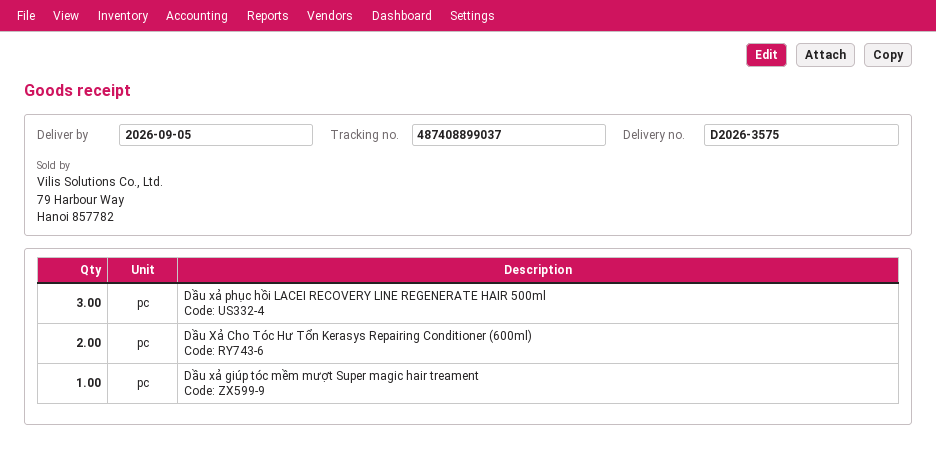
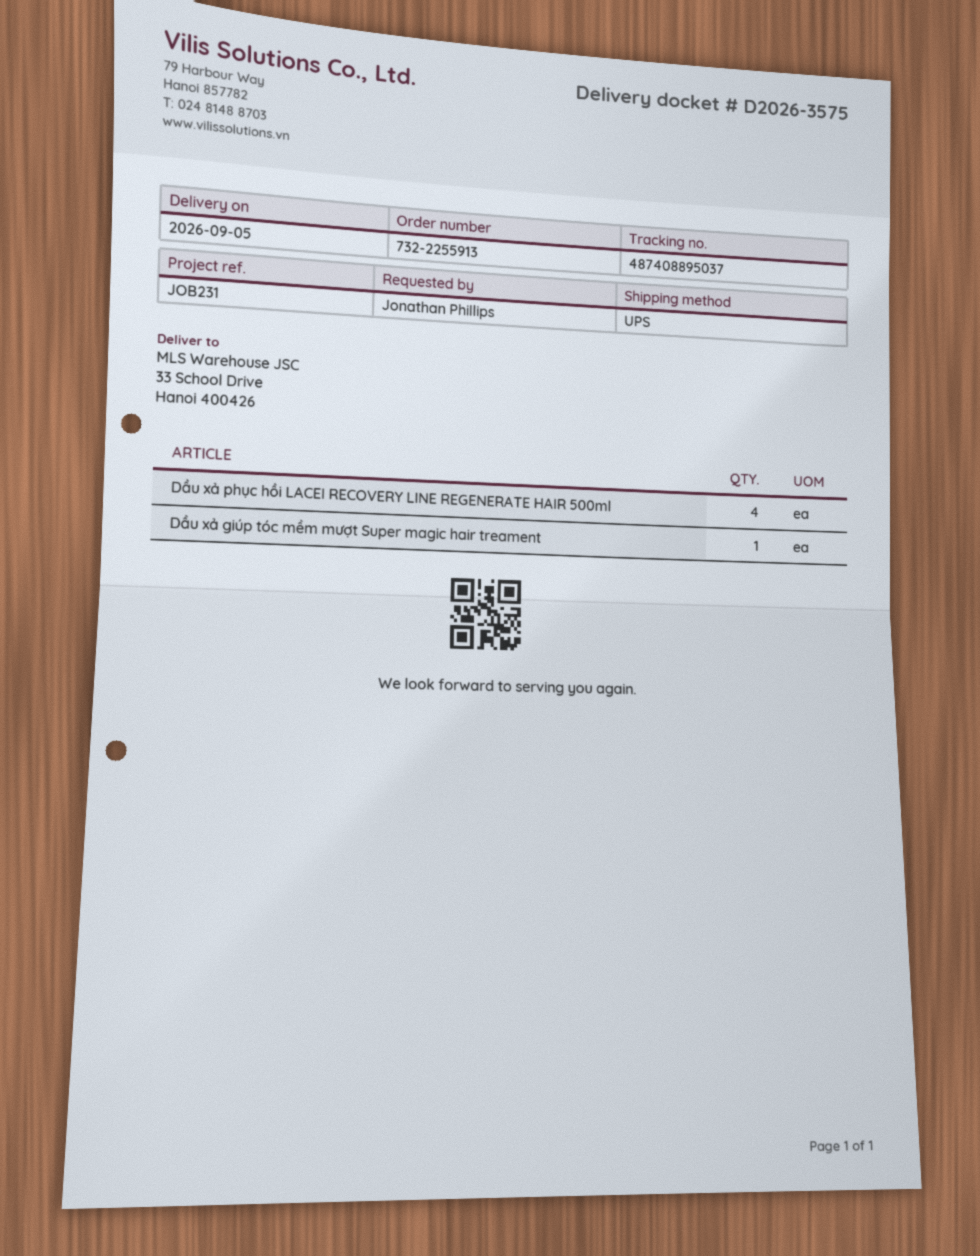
tracking number: 487408899037 -> 487408895037
Dầu xả phục hồi LACEI RECOVERY LINE REGENERATE HAIR 500ml: 3 -> 4
Dầu Xả Cho Tóc Hư Tổn Kerasys Repairing Conditioner (600ml): 2 -> none

